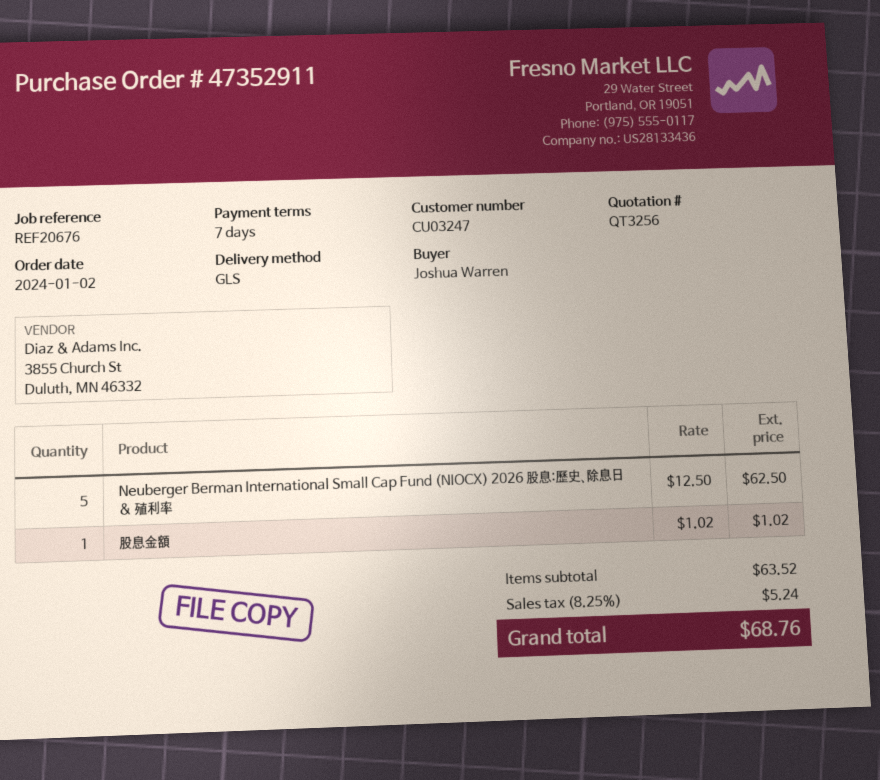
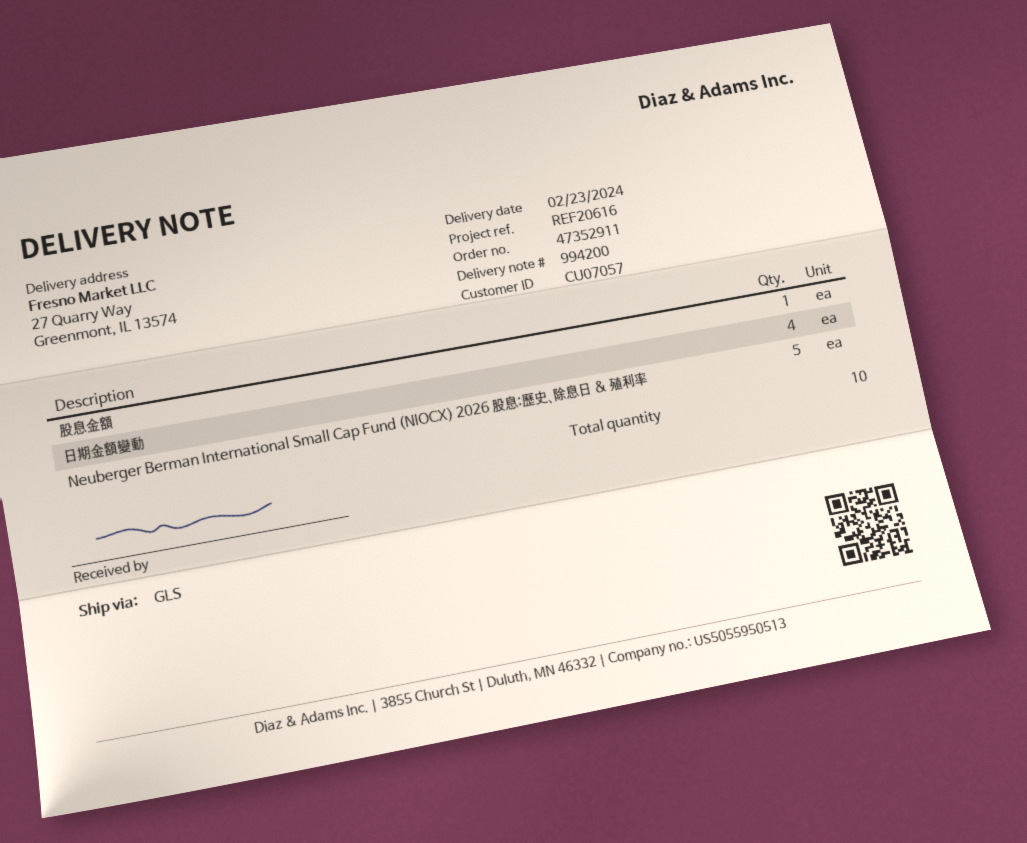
customer number: CU03247 -> CU07057
reference: REF20676 -> REF20616
日期金額變動: none -> 4

